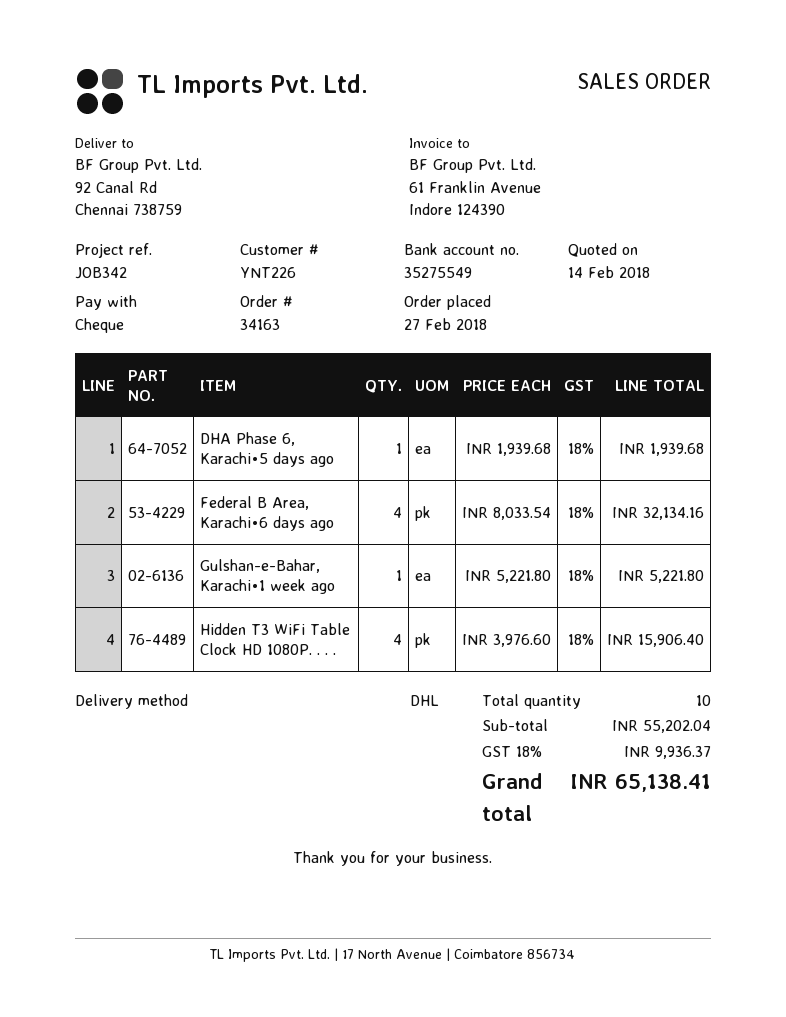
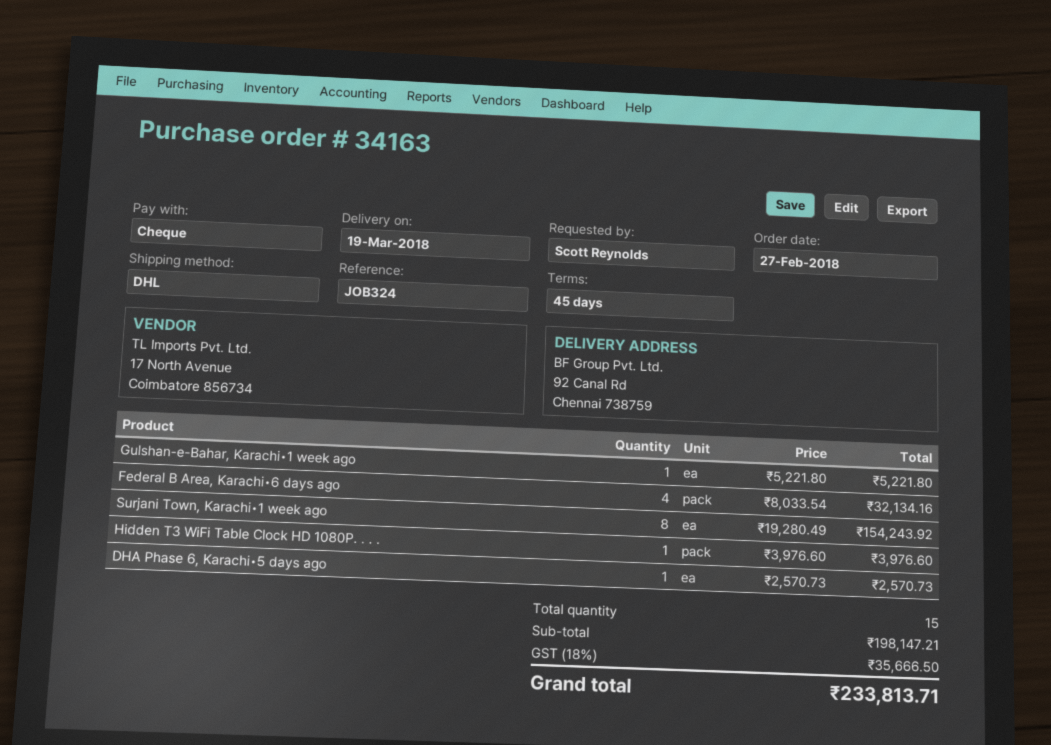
reference: JOB342 -> JOB324
DHA Phase 6, Karachi•5 days ago: 1 x 1939.68 = 1939.68 -> 1 x 2570.73 = 2570.73
Hidden T3 WiFi Table Clock HD 1080P. . . .: 4 x 3976.60 = 15906.40 -> 1 x 3976.60 = 3976.60
Surjani Town, Karachi•1 week ago: none -> 8 x 19280.49 = 154243.92
total quantity: 10 -> 15
subtotal: 55202.04 -> 198147.21
tax: 18% = 9936.37 -> 18% = 35666.50
total: 65138.41 -> 233813.71

